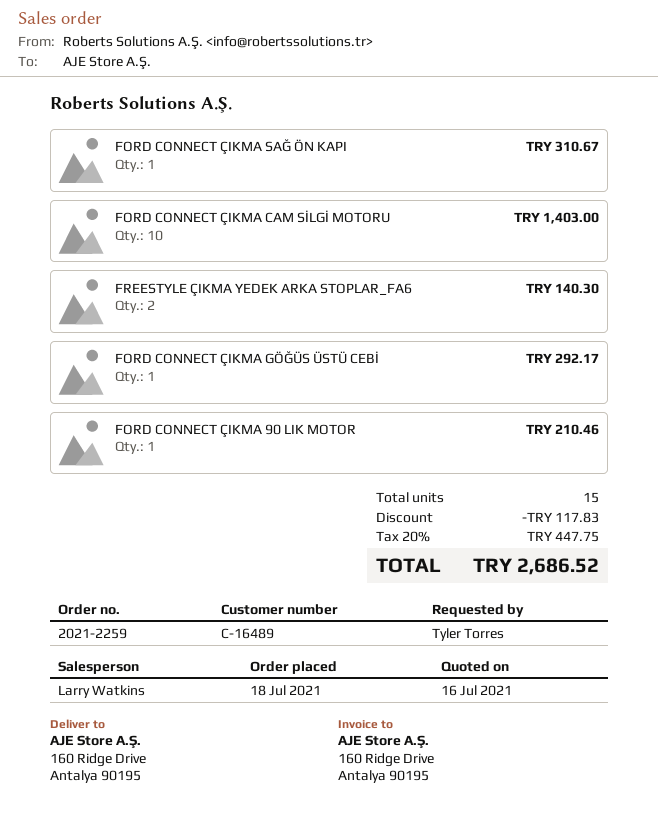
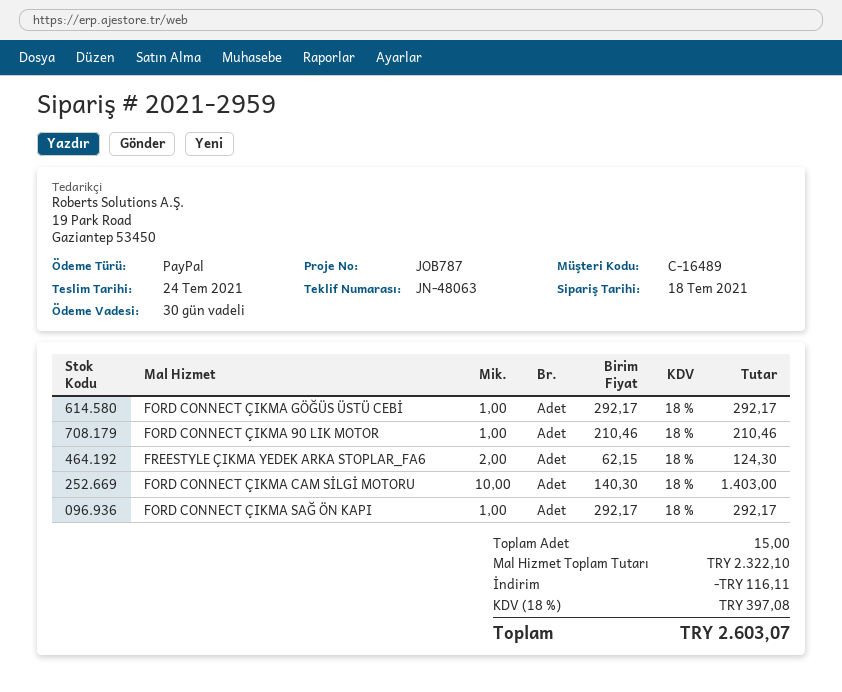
order number: 2021-2259 -> 2021-2959
FORD CONNECT ÇIKMA SAĞ ÖN KAPI: 1 for 310.67 -> 1 for 292.17
FREESTYLE ÇIKMA YEDEK ARKA STOPLAR_FA6: 2 for 140.30 -> 2 for 124.30
discount: 117.83 -> 116.11
tax: 20% = 447.75 -> 18% = 397.08
total: 2686.52 -> 2603.07

